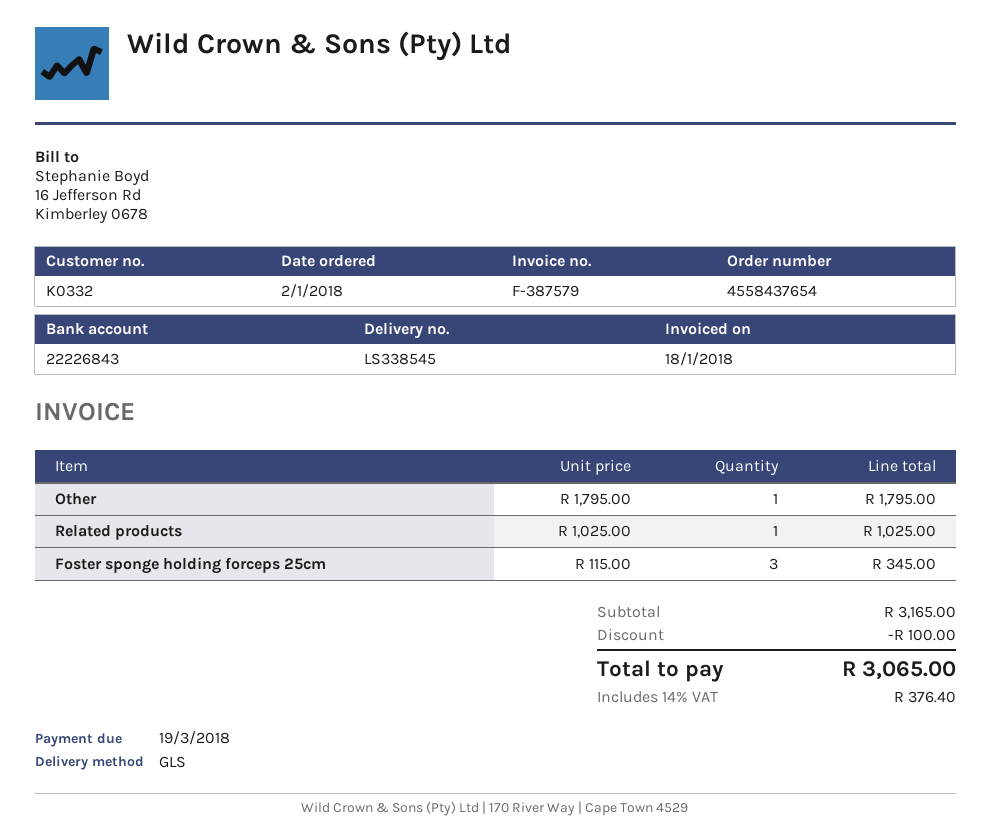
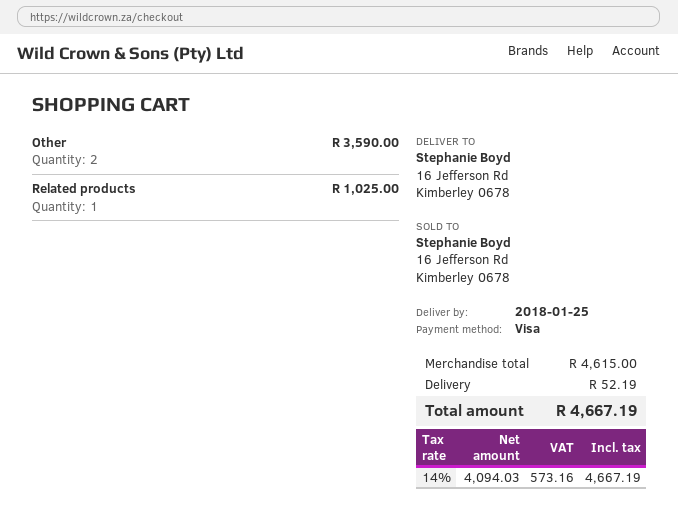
Other: 1 for 1795.00 -> 2 for 3590.00
Foster sponge holding forceps 25cm: 3 for 345.00 -> none
subtotal: 3165.00 -> 4615.00
discount: 100.00 -> none
shipping: none -> 52.19
tax: 14% = 376.40 -> 14% = 573.16
total: 3065.00 -> 4667.19

